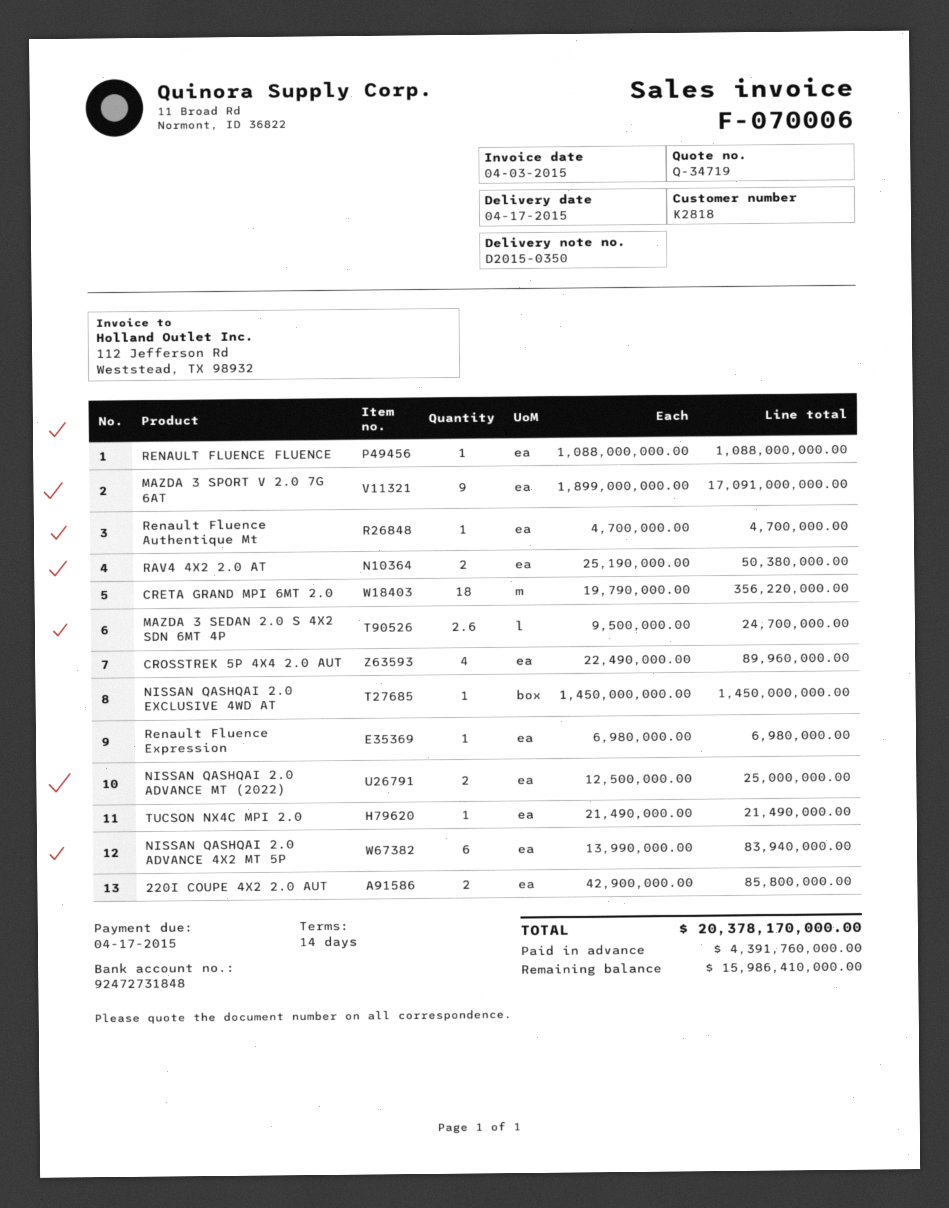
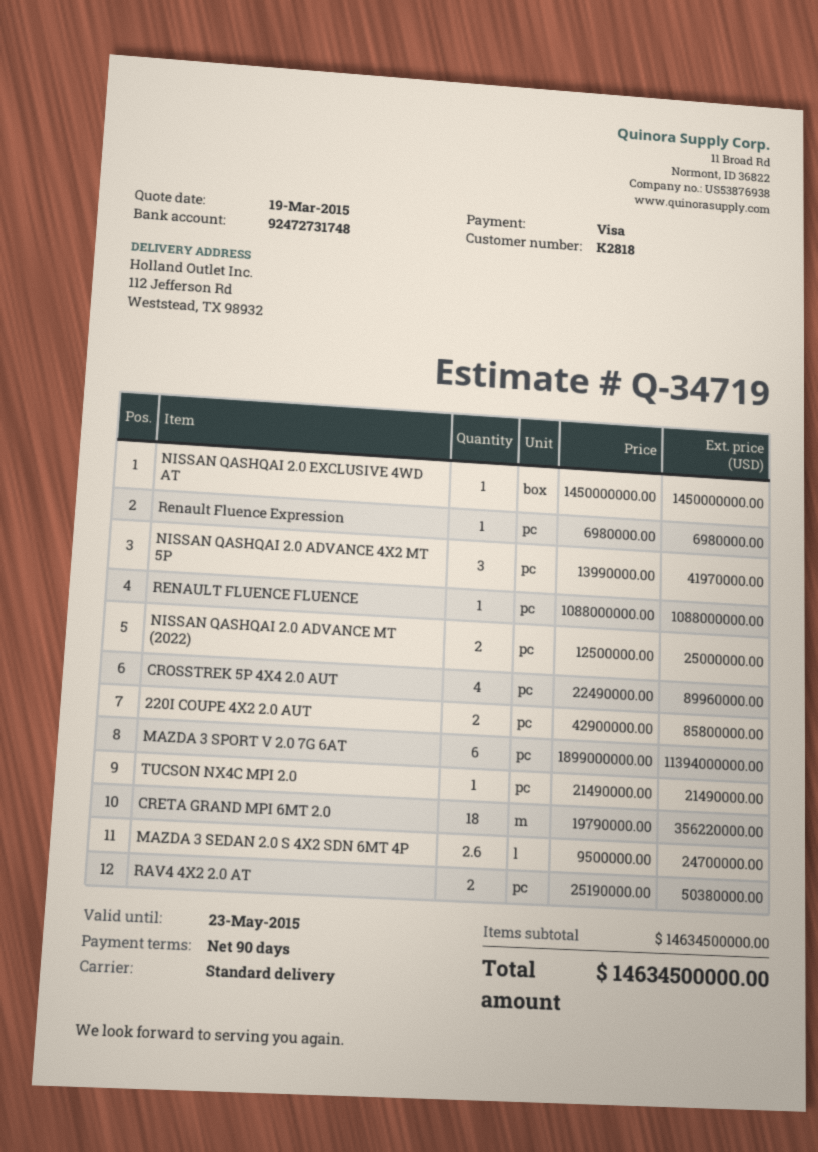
payment terms: 14 days -> 90 days
bank account: 92472731848 -> 92472731748
MAZDA 3 SPORT V 2.0 7G 6AT: 9 x 1899000000.00 = 17091000000.00 -> 6 x 1899000000.00 = 11394000000.00
Renault Fluence Authentique Mt: 1 x 4700000.00 = 4700000.00 -> none
NISSAN QASHQAI 2.0 ADVANCE 4X2 MT 5P: 6 x 13990000.00 = 83940000.00 -> 3 x 13990000.00 = 41970000.00
total: 20378170000.00 -> 14634500000.00

